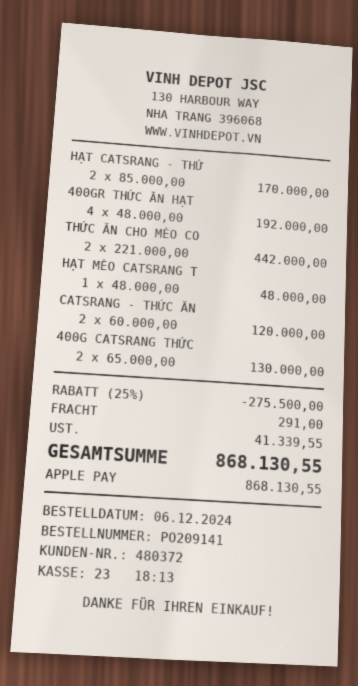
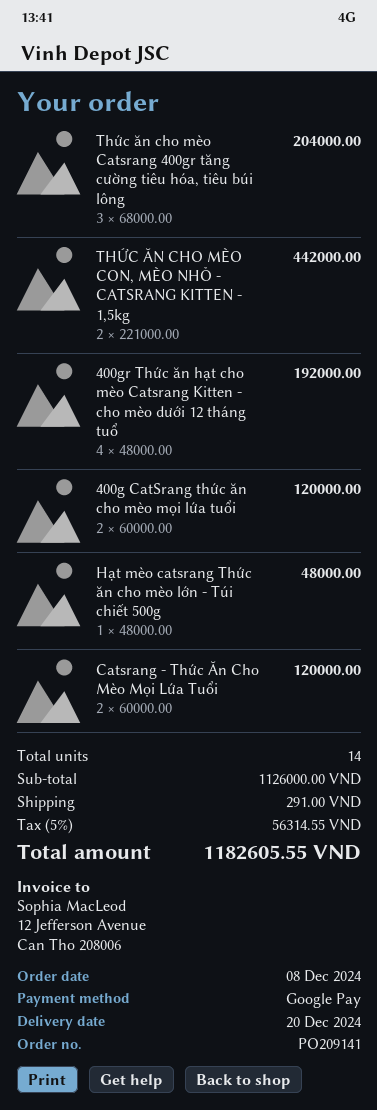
order date: 2024-12-06 -> 2024-12-08
payment method: Apple Pay -> Google Pay
HẠT CATSRANG - THỨ: 2 x 85000.00 = 170000.00 -> none
400G CATSRANG THỨC: 2 x 65000.00 = 130000.00 -> 2 x 60000.00 = 120000.00
Thức ăn cho mèo Catsrang 400gr tăng cường tiêu hóa, tiêu búi lông: none -> 3 x 68000.00 = 204000.00
discount: 25% = 275500.00 -> none
tax: 41339.55 -> 56314.55
total: 868130.55 -> 1182605.55

